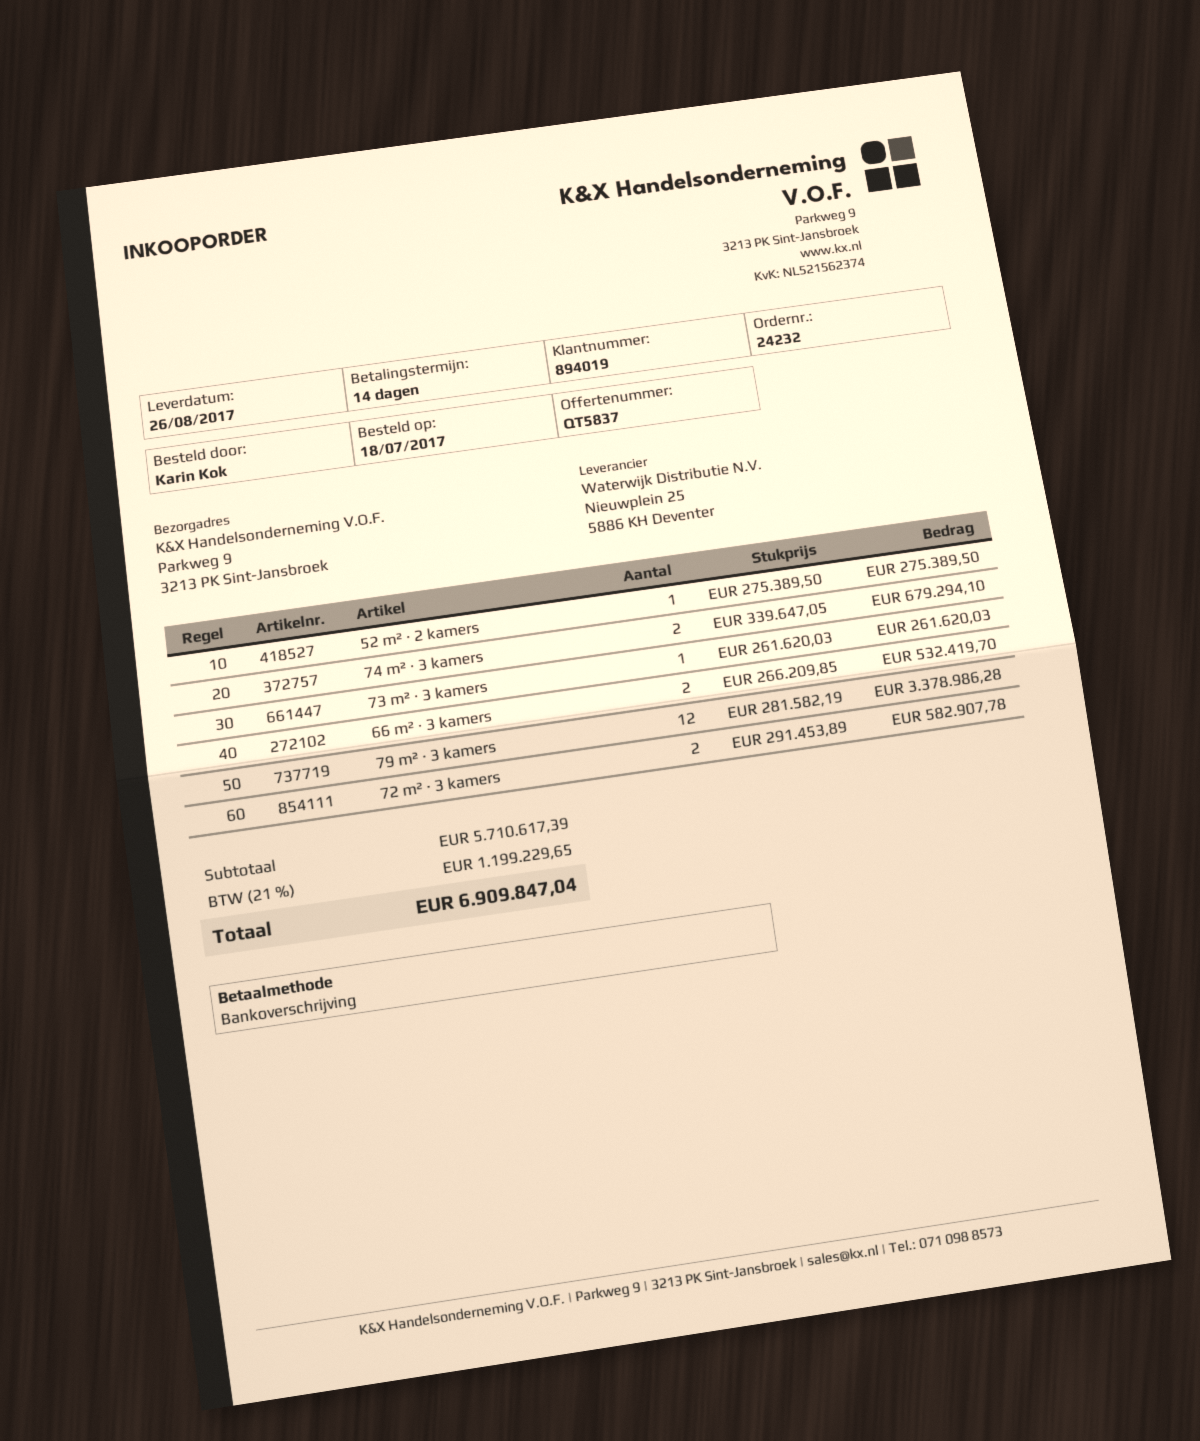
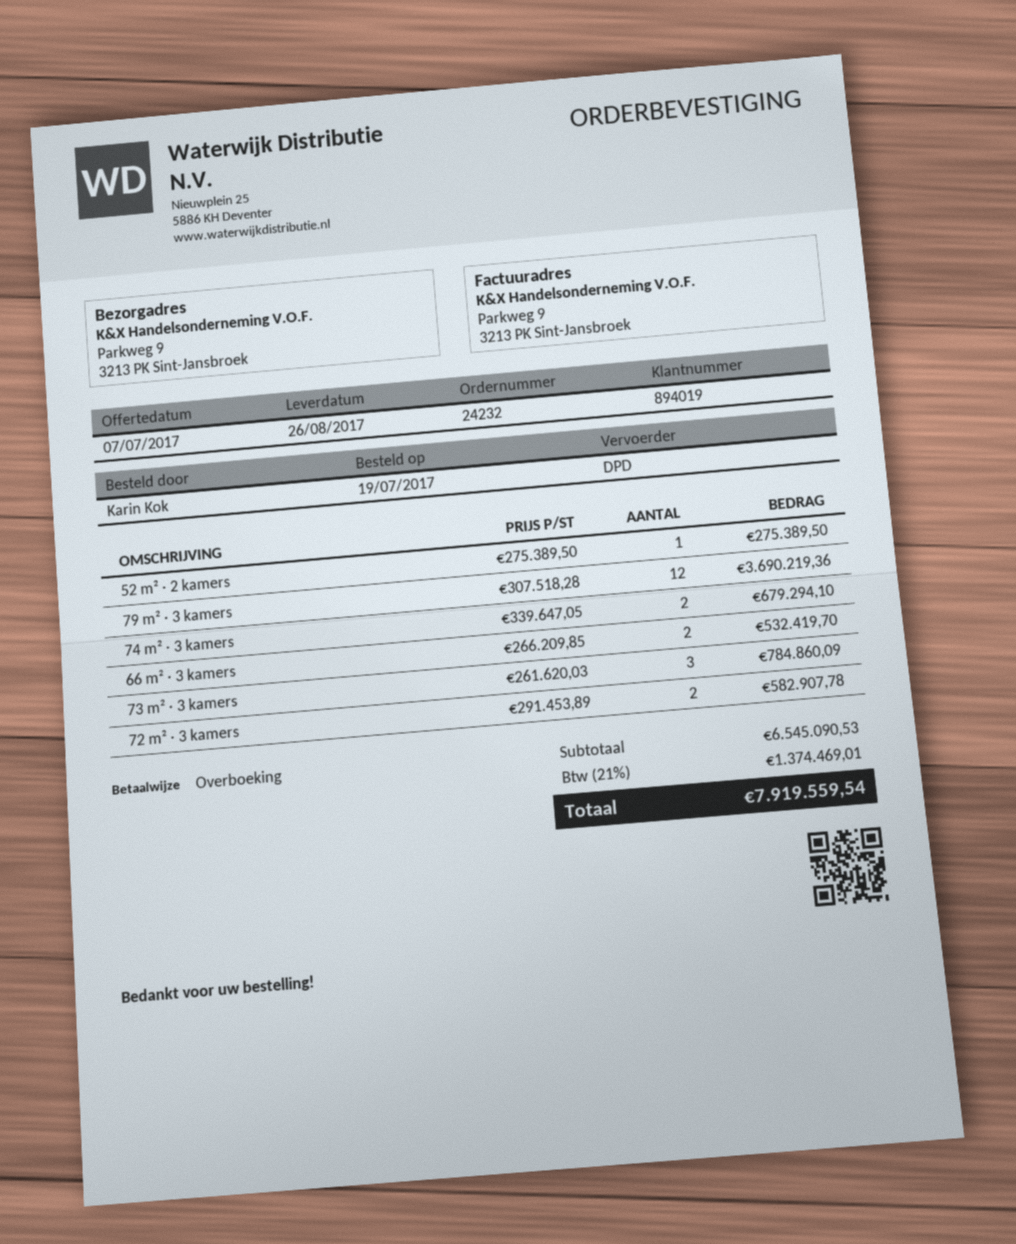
order date: 2017-07-18 -> 2017-07-19
73 m² · 3 kamers: 1 x 261620.03 = 261620.03 -> 3 x 261620.03 = 784860.09
79 m² · 3 kamers: 12 x 281582.19 = 3378986.28 -> 12 x 307518.28 = 3690219.36
subtotal: 5710617.39 -> 6545090.53
tax: 21% = 1199229.65 -> 21% = 1374469.01
total: 6909847.04 -> 7919559.54

